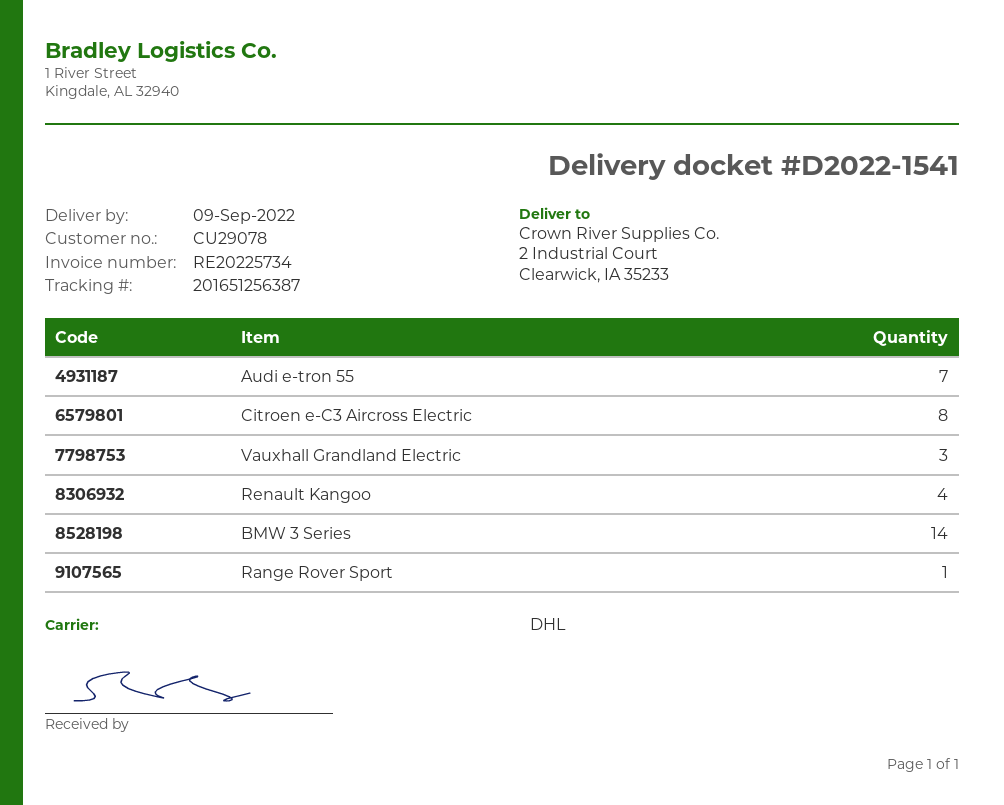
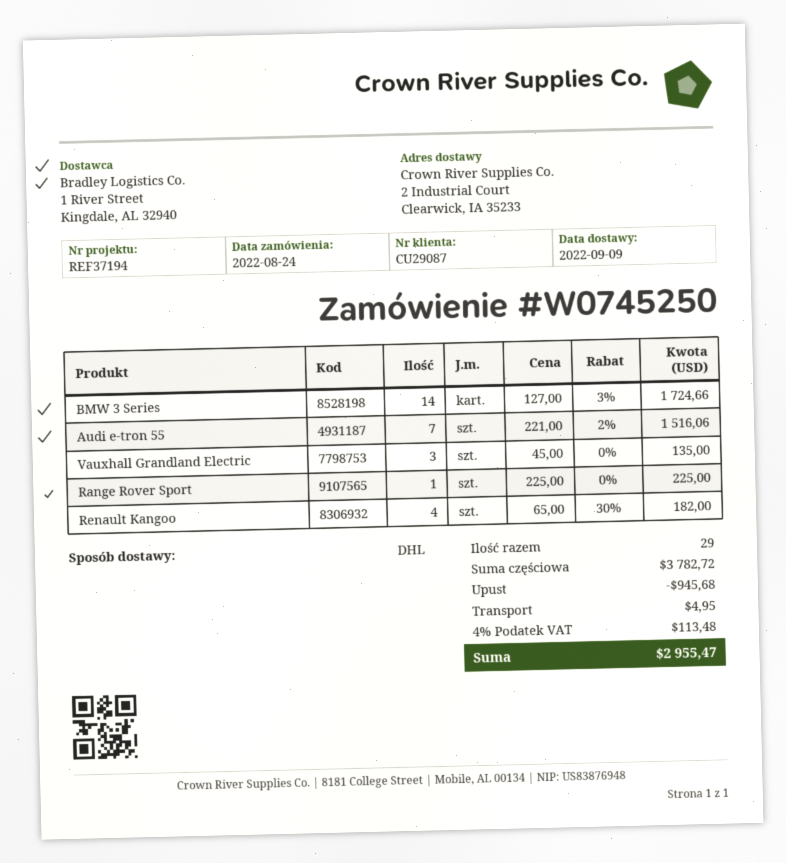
customer number: CU29078 -> CU29087
Citroen e-C3 Aircross Electric: 8 -> none

